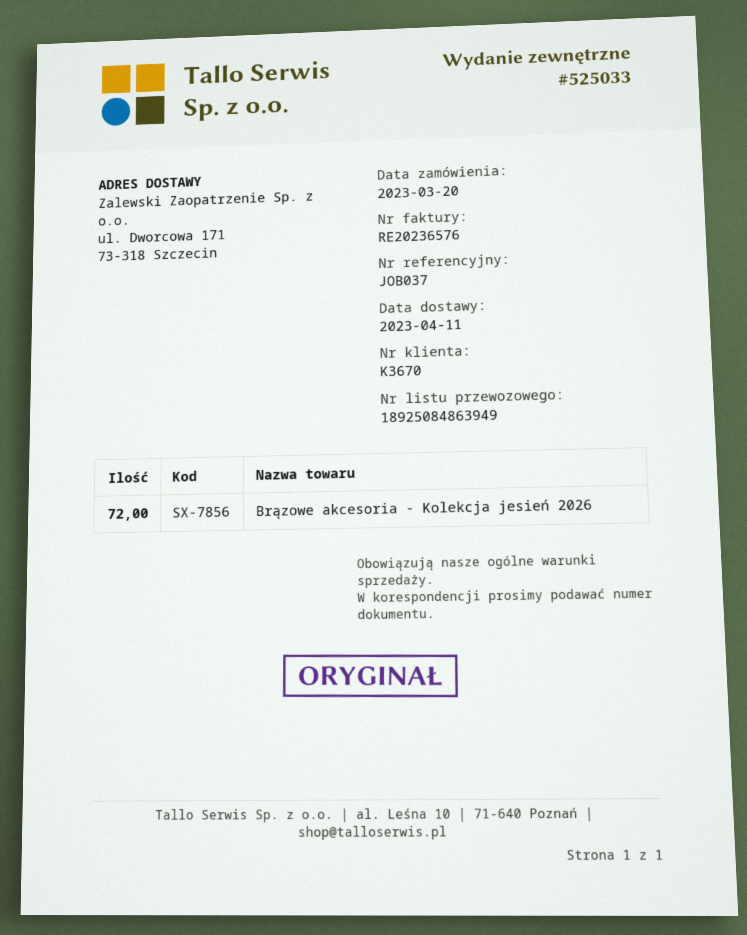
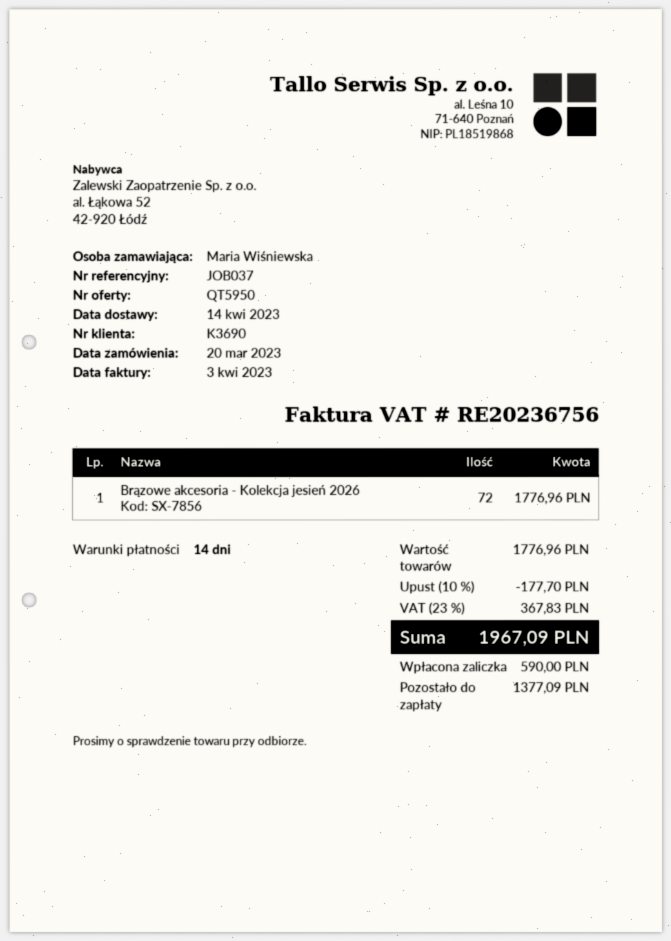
delivery date: 2023-04-11 -> 2023-04-14
invoice number: RE20236576 -> RE20236756
customer number: K3670 -> K3690

